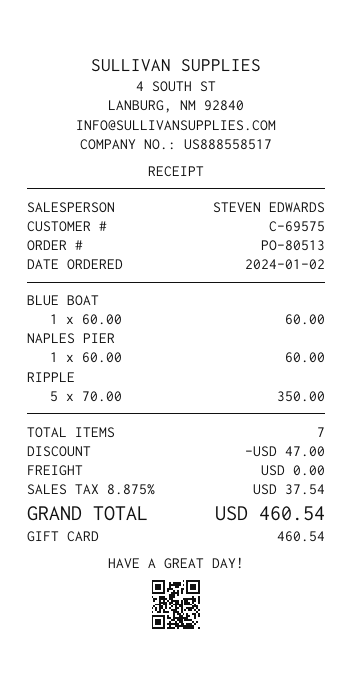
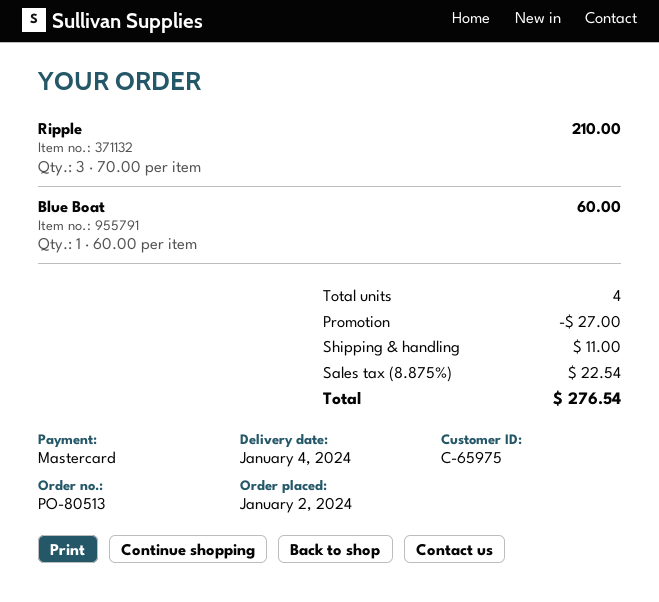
customer number: C-69575 -> C-65975
payment method: gift card -> Mastercard
NAPLES PIER: 1 x 60.00 = 60.00 -> none
RIPPLE: 5 x 70.00 = 350.00 -> 3 x 70.00 = 210.00
total quantity: 7 -> 4
discount: 47.00 -> 27.00
shipping: 0.00 -> 11.00
tax: 8.875% = 37.54 -> 8.875% = 22.54
total: 460.54 -> 276.54

